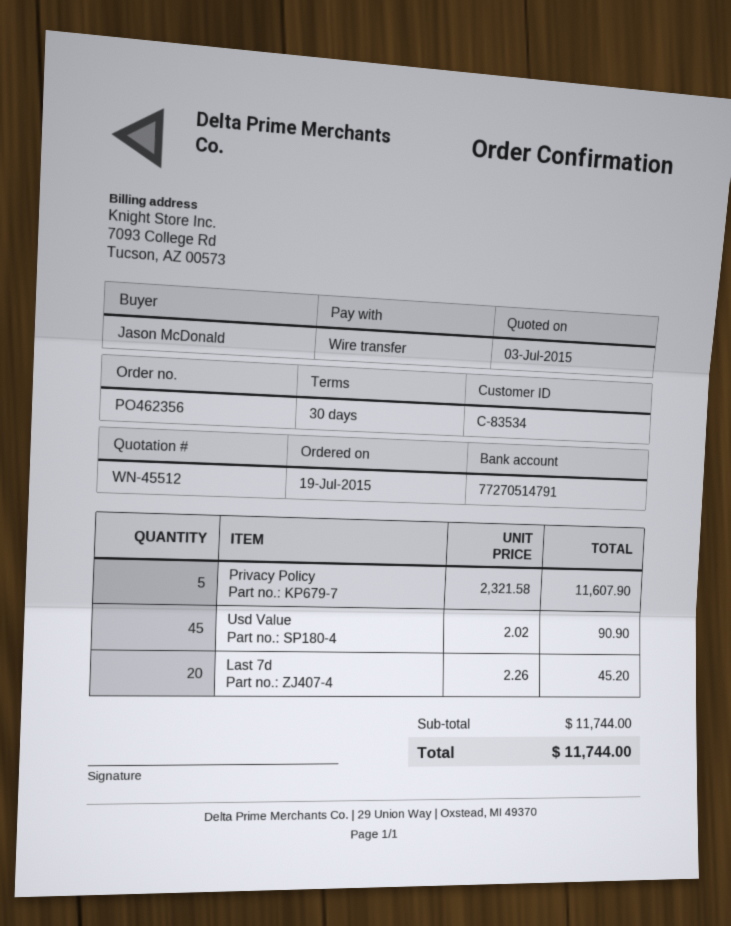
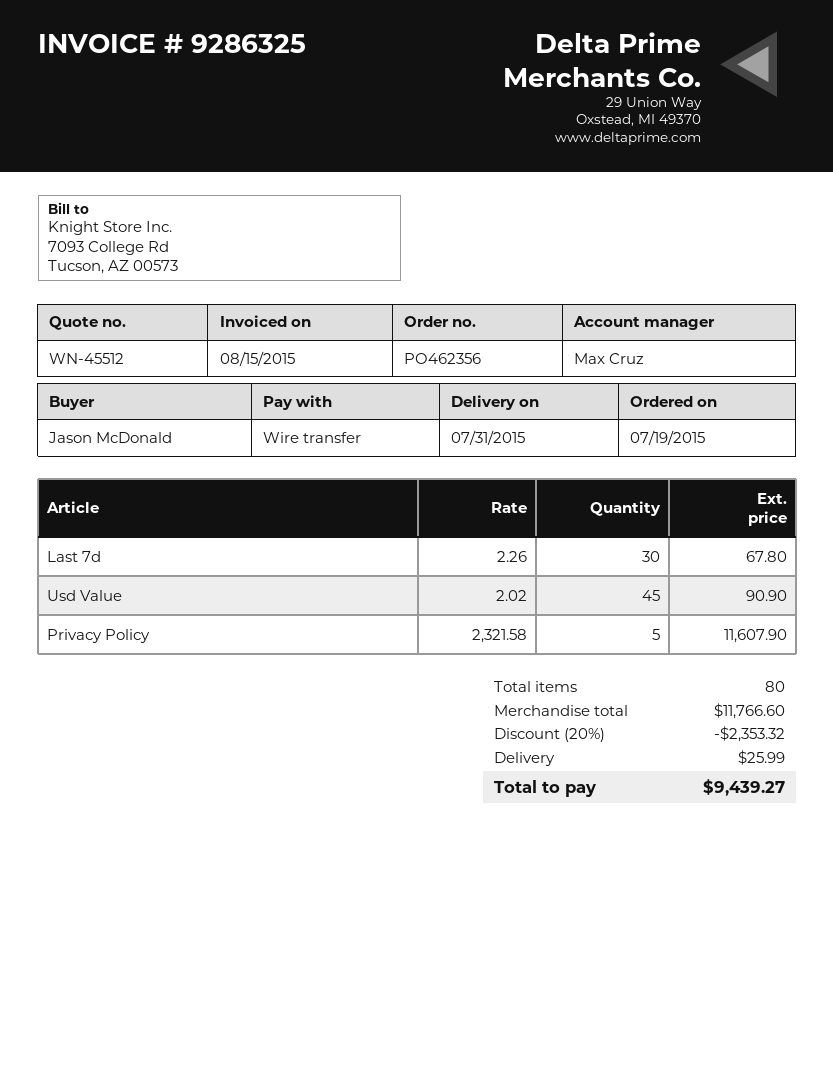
Last 7d: 20 x 2.26 = 45.20 -> 30 x 2.26 = 67.80
subtotal: 11744.00 -> 11766.60
discount: none -> 20% = 2353.32
shipping: none -> 25.99
total: 11744.00 -> 9439.27

